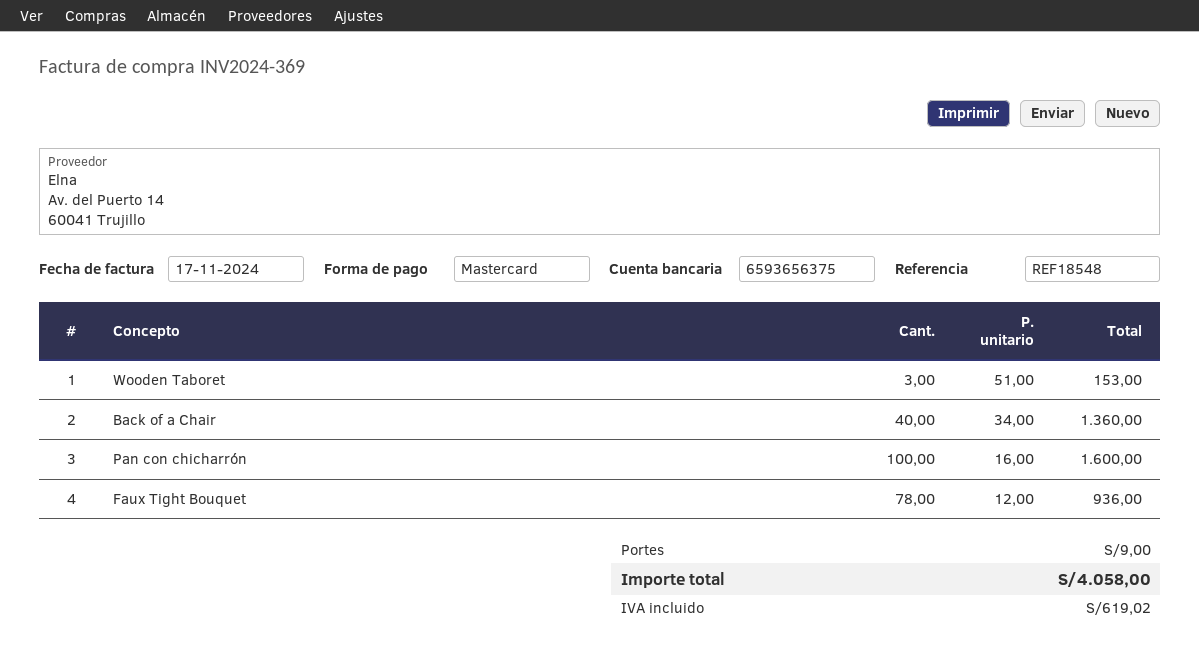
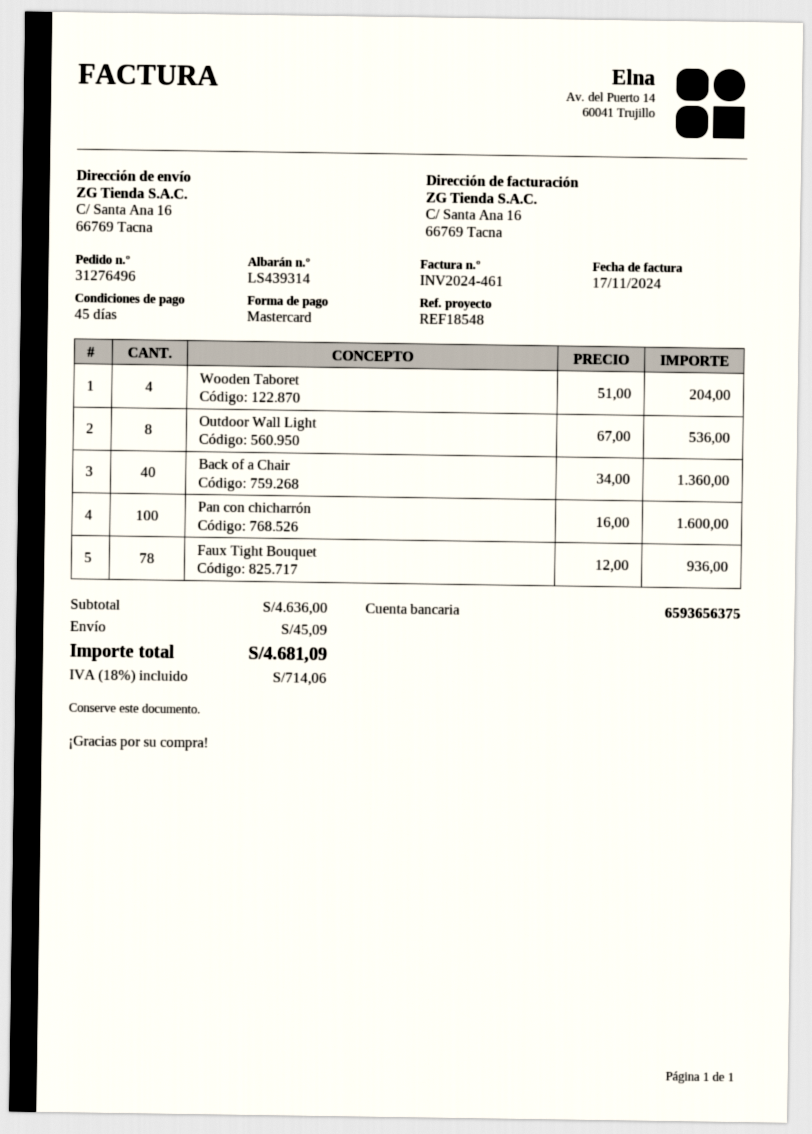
invoice number: INV2024-369 -> INV2024-461
Wooden Taboret: 3 x 51.00 = 153.00 -> 4 x 51.00 = 204.00
Outdoor Wall Light: none -> 8 x 67.00 = 536.00
shipping: 9.00 -> 45.09
tax: 619.02 -> 714.06
total: 4058.00 -> 4681.09

